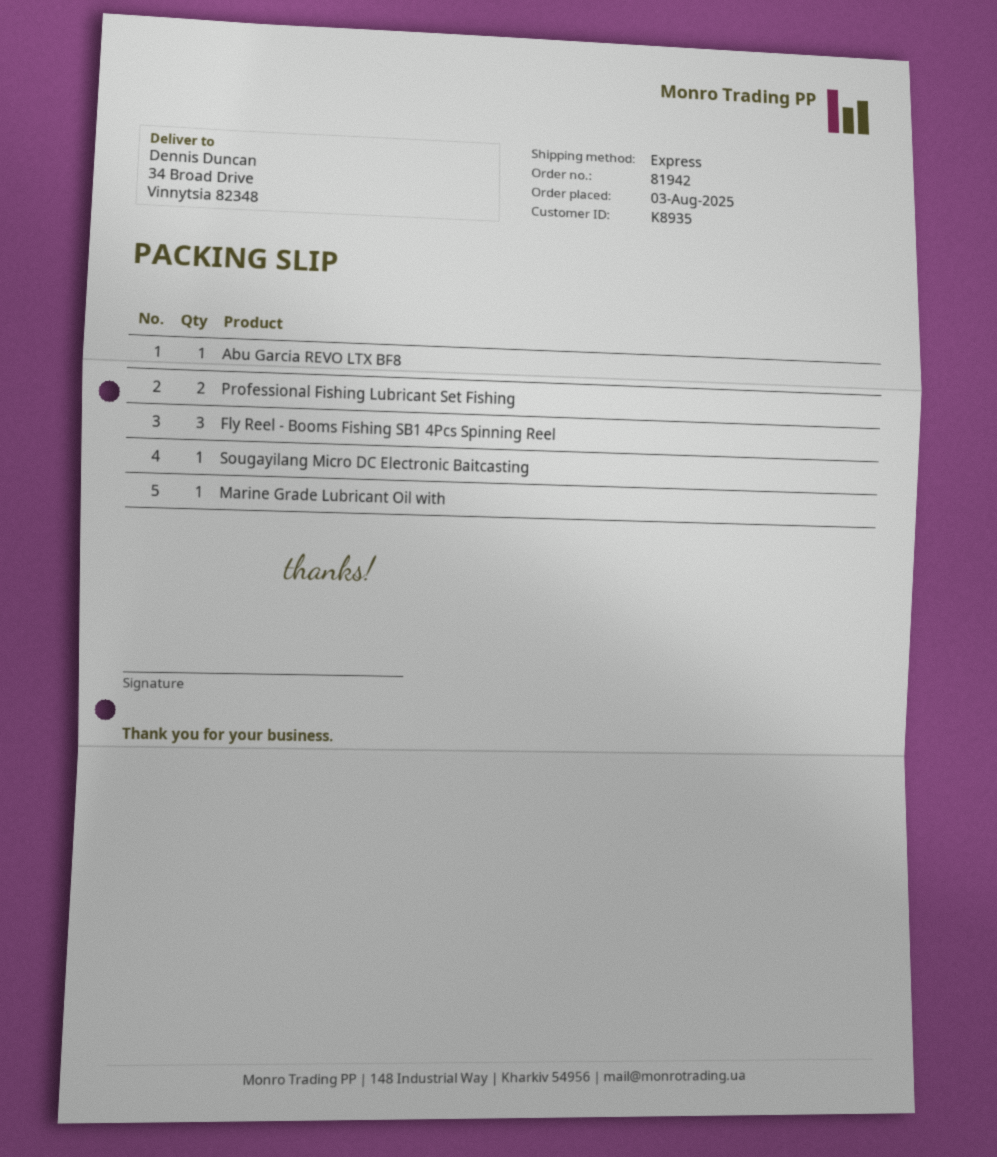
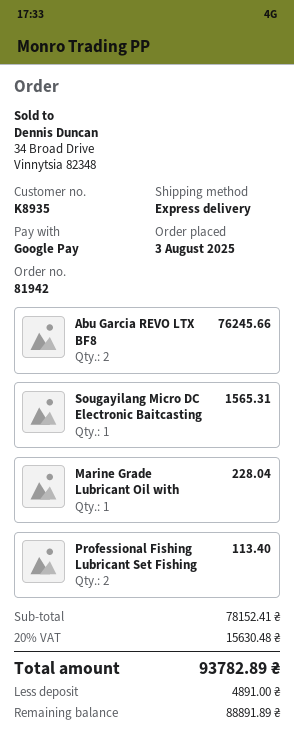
Abu Garcia REVO LTX BF8: 1 -> 2
Fly Reel - Booms Fishing SB1 4Pcs Spinning Reel: 3 -> none

